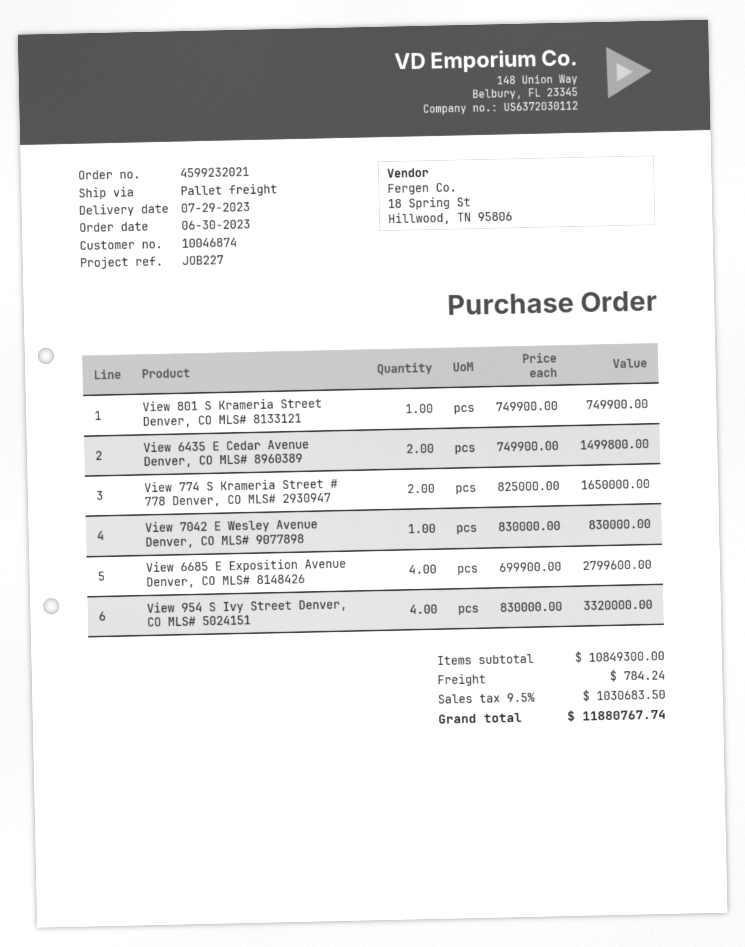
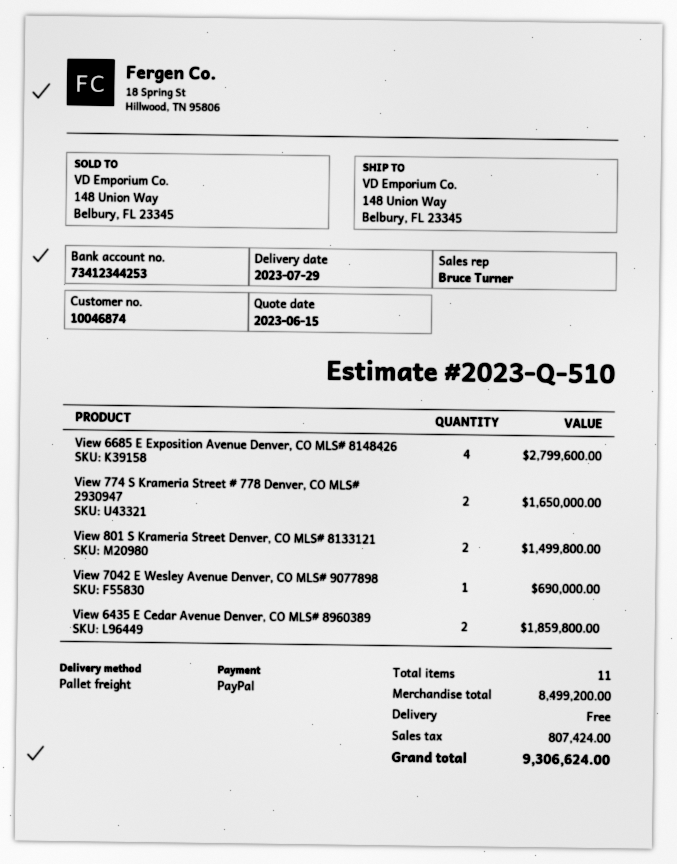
View 801 S Krameria Street Denver, CO MLS# 8133121: 1 for 749900.00 -> 2 for 1499800.00
View 6435 E Cedar Avenue Denver, CO MLS# 8960389: 2 for 1499800.00 -> 2 for 1859800.00
View 7042 E Wesley Avenue Denver, CO MLS# 9077898: 1 for 830000.00 -> 1 for 690000.00
View 954 S Ivy Street Denver, CO MLS# 5024151: 4 for 3320000.00 -> none
subtotal: 10849300.00 -> 8499200.00
shipping: 784.24 -> 0.00
tax: 1030683.50 -> 807424.00
total: 11880767.74 -> 9306624.00

